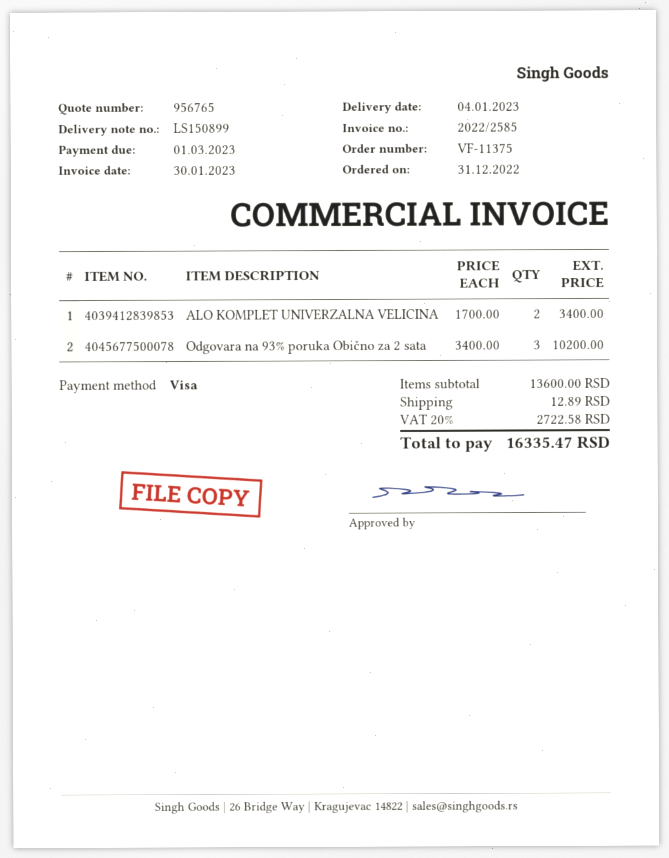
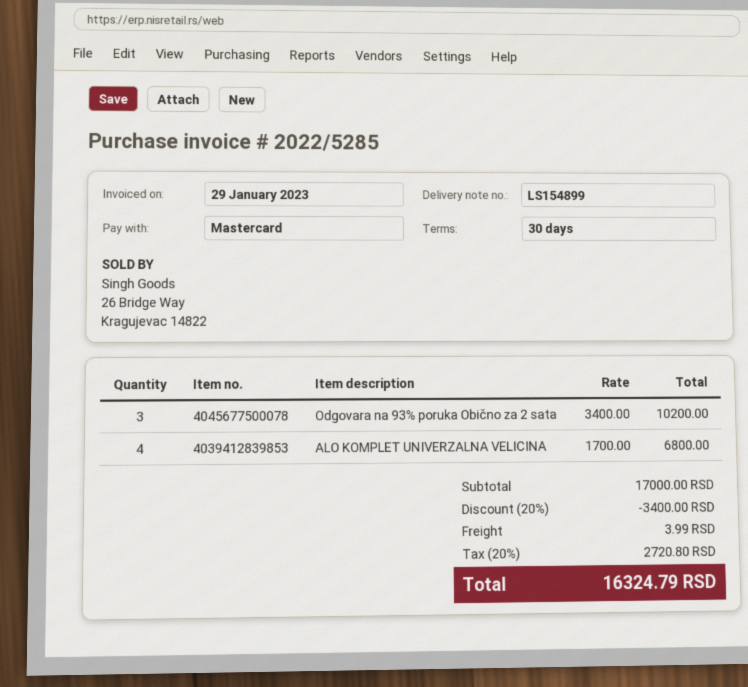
delivery note number: LS150899 -> LS154899
invoice number: 2022/2585 -> 2022/5285
invoice date: 2023-01-30 -> 2023-01-29
payment method: Visa -> Mastercard
ALO KOMPLET UNIVERZALNA VELICINA: 2 x 1700.00 = 3400.00 -> 4 x 1700.00 = 6800.00
subtotal: 13600.00 -> 17000.00
discount: none -> 20% = 3400.00
shipping: 12.89 -> 3.99
tax: 20% = 2722.58 -> 20% = 2720.80
total: 16335.47 -> 16324.79

